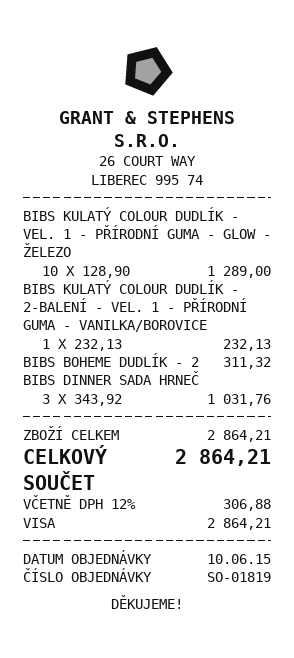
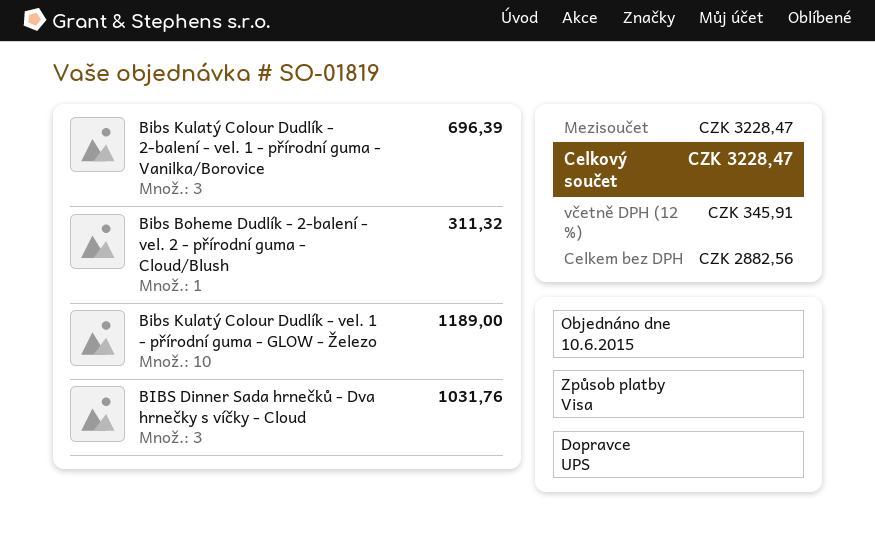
BIBS KULATÝ COLOUR DUDLÍK - VEL. 1 - PŘÍRODNÍ GUMA - GLOW - ŽELEZO: 10 for 1289.00 -> 10 for 1189.00
BIBS KULATÝ COLOUR DUDLÍK - 2-BALENÍ - VEL. 1 - PŘÍRODNÍ GUMA - VANILKA/BOROVICE: 1 for 232.13 -> 3 for 696.39
subtotal: 2864.21 -> 3228.47
tax: 12% = 306.88 -> 12% = 345.91
total: 2864.21 -> 3228.47

